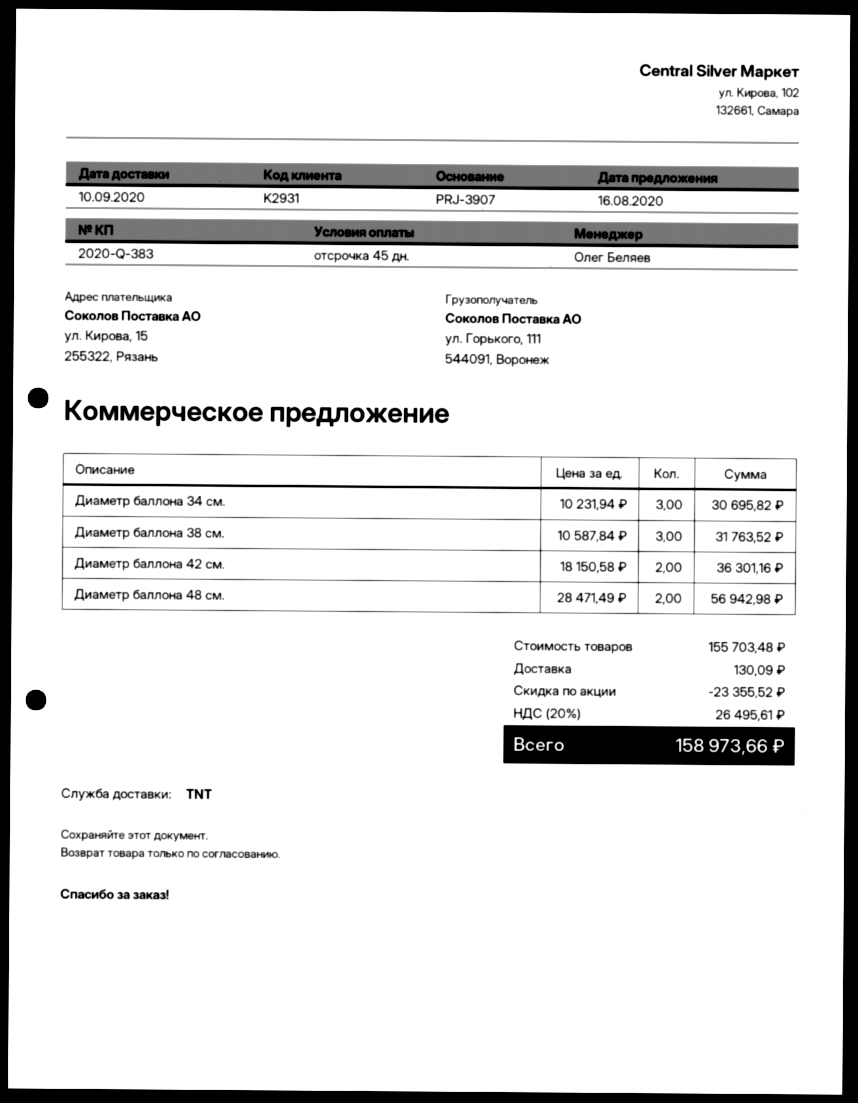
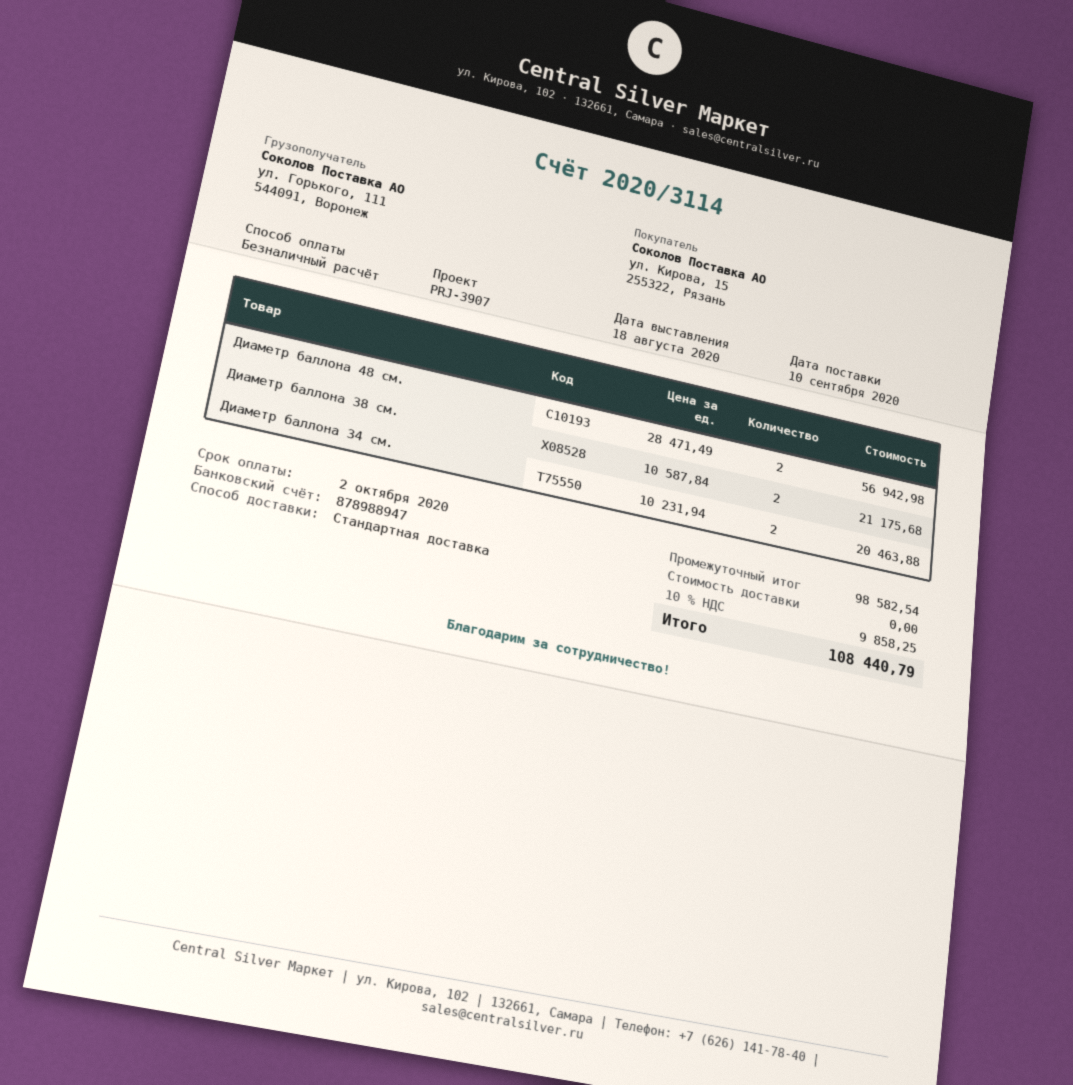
shipping method: TNT -> standard
Диаметр баллона 34 см.: 3 x 10231.94 = 30695.82 -> 2 x 10231.94 = 20463.88
Диаметр баллона 38 см.: 3 x 10587.84 = 31763.52 -> 2 x 10587.84 = 21175.68
Диаметр баллона 42 см.: 2 x 18150.58 = 36301.16 -> none
subtotal: 155703.48 -> 98582.54
discount: 23355.52 -> none
shipping: 130.09 -> 0.00
tax: 20% = 26495.61 -> 10% = 9858.25
total: 158973.66 -> 108440.79

